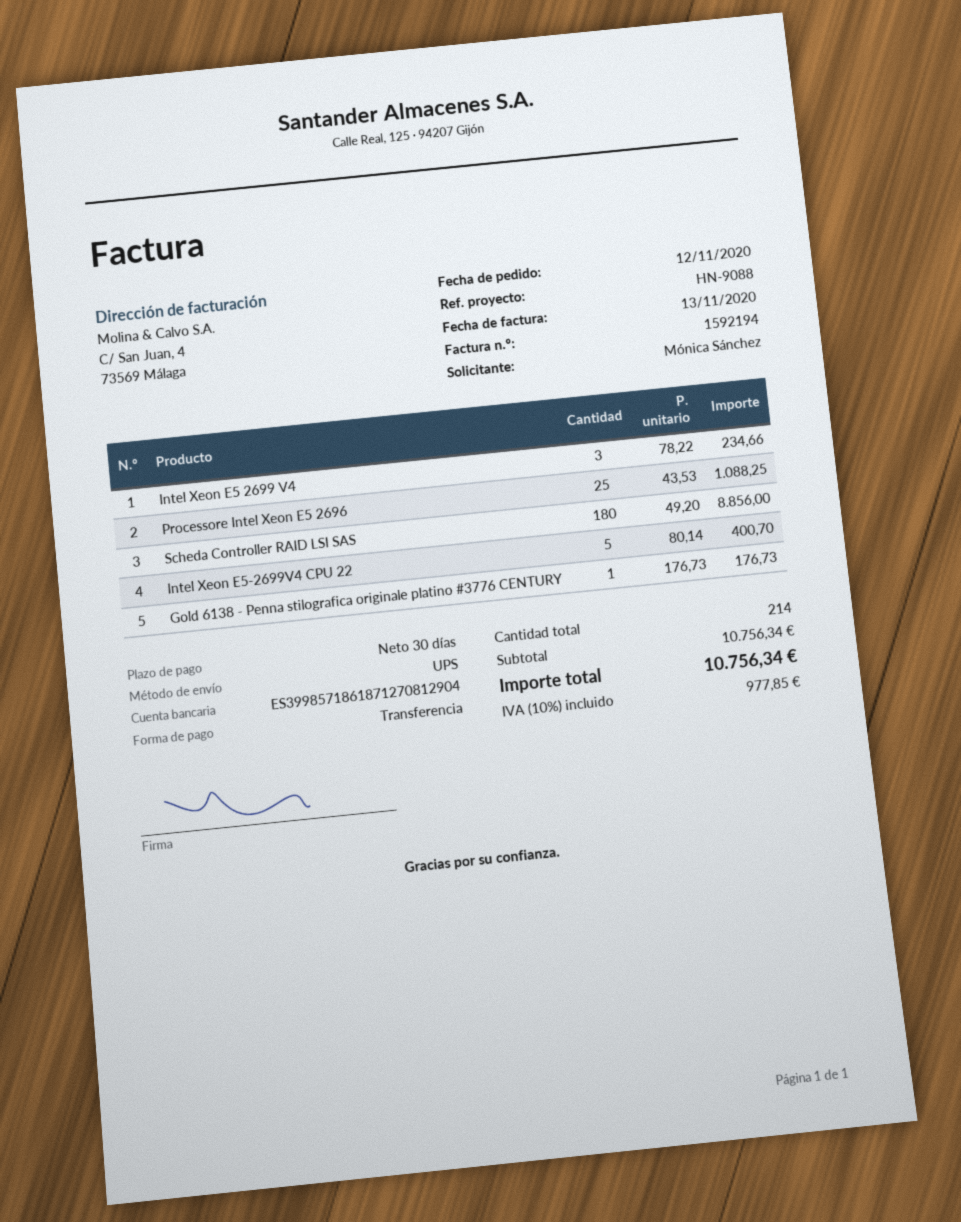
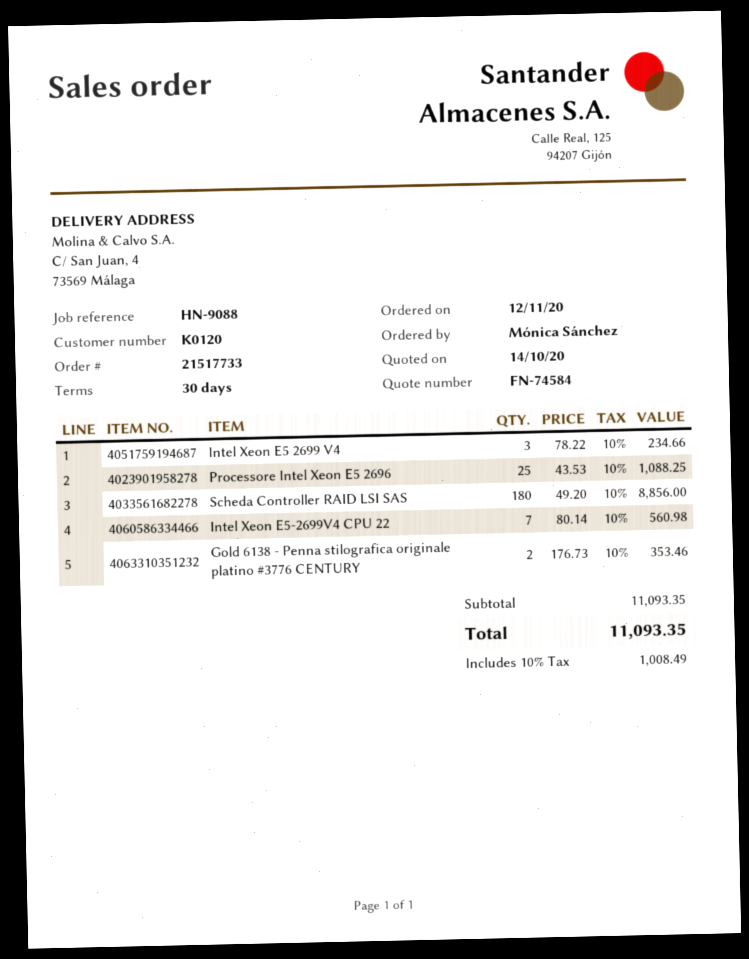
Intel Xeon E5-2699V4 CPU 22: 5 x 80.14 = 400.70 -> 7 x 80.14 = 560.98
Gold 6138 - Penna stilografica originale platino #3776 CENTURY: 1 x 176.73 = 176.73 -> 2 x 176.73 = 353.46
subtotal: 10756.34 -> 11093.35
tax: 10% = 977.85 -> 10% = 1008.49
total: 10756.34 -> 11093.35

